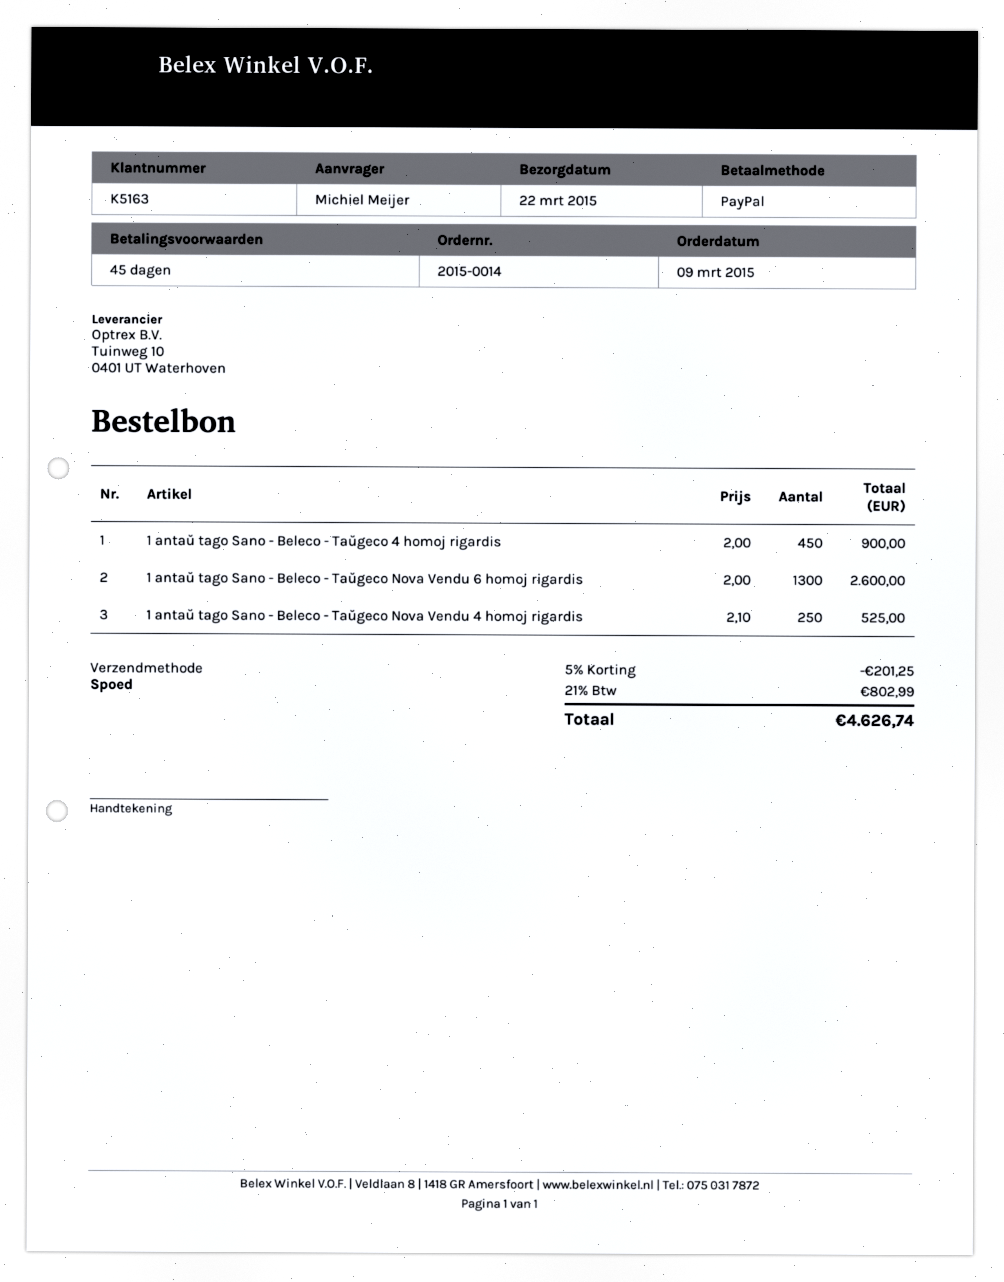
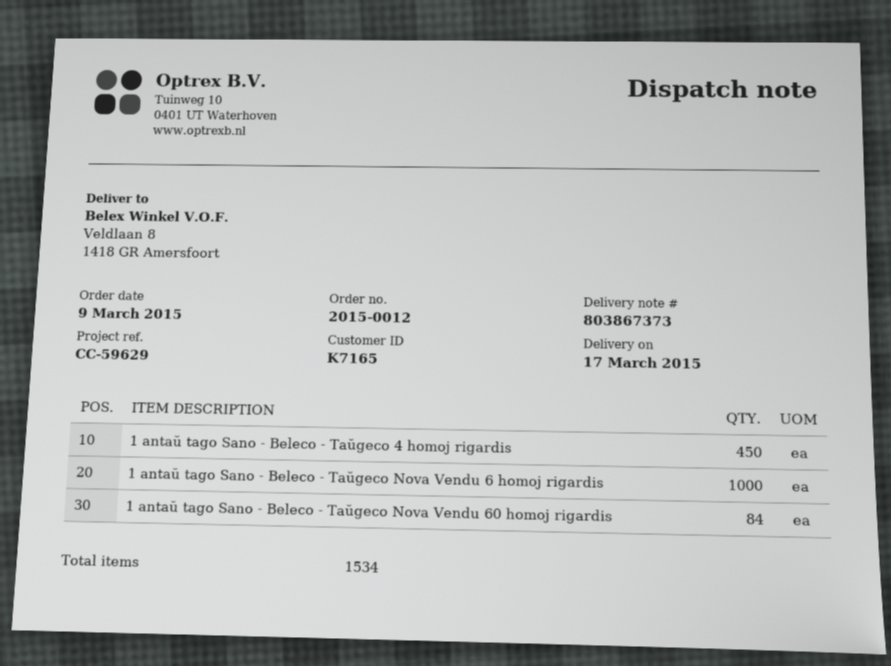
order number: 2015-0014 -> 2015-0012
delivery date: 2015-03-22 -> 2015-03-17
customer number: K5163 -> K7165
1 antaŭ tago Sano - Beleco - Taŭgeco Nova Vendu 6 homoj rigardis: 1300 -> 1000
1 antaŭ tago Sano - Beleco - Taŭgeco Nova Vendu 4 homoj rigardis: 250 -> none
1 antaŭ tago Sano - Beleco - Taŭgeco Nova Vendu 60 homoj rigardis: none -> 84

